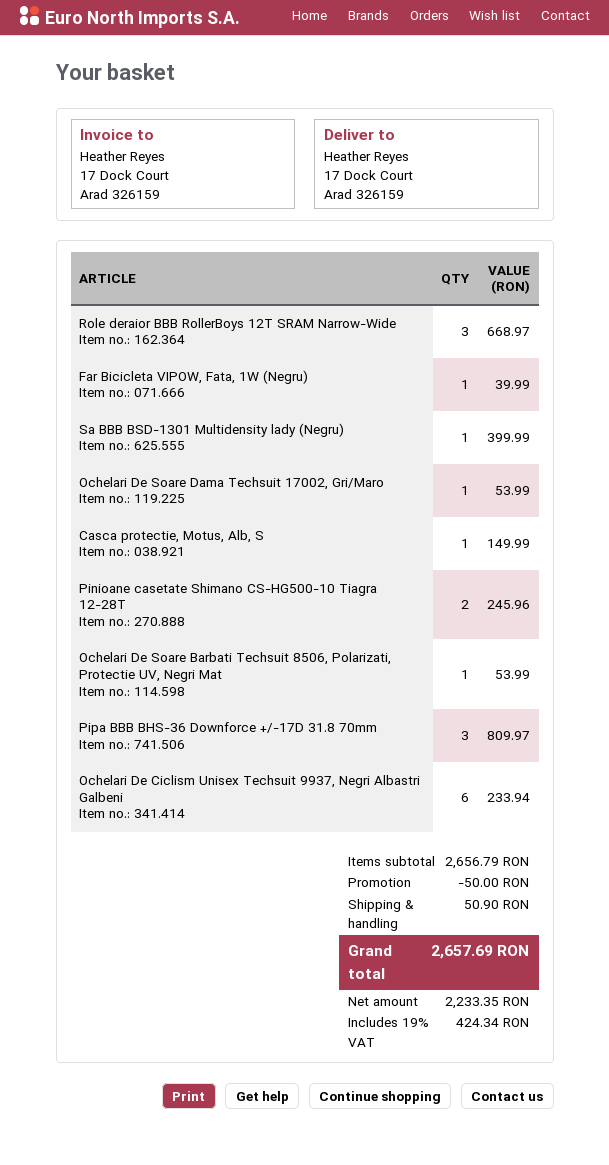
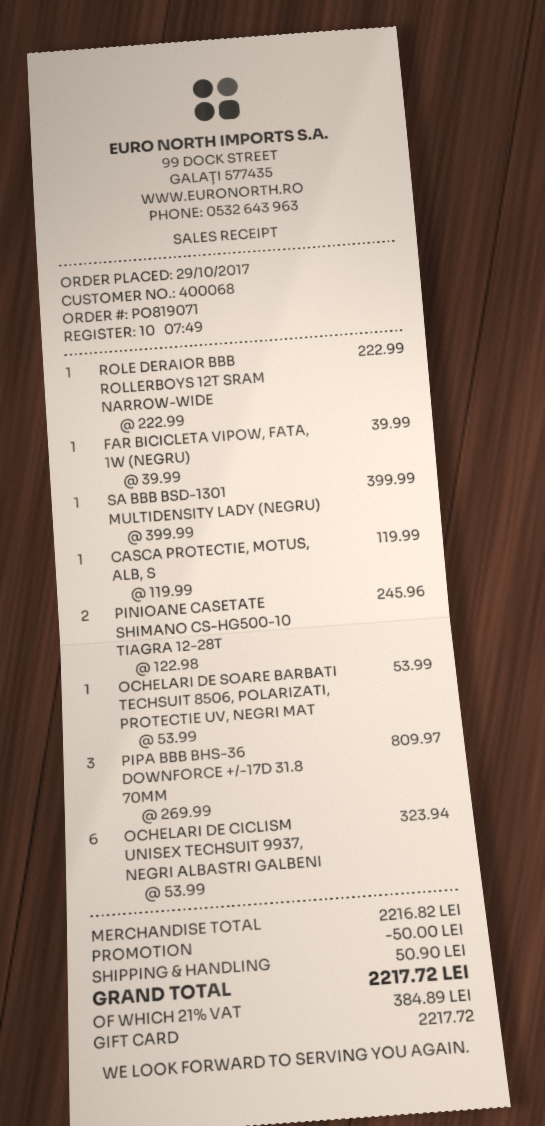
Role deraior BBB RollerBoys 12T SRAM Narrow-Wide: 3 for 668.97 -> 1 for 222.99
Ochelari De Soare Dama Techsuit 17002, Gri/Maro: 1 for 53.99 -> none
Casca protectie, Motus, Alb, S: 1 for 149.99 -> 1 for 119.99
Ochelari De Ciclism Unisex Techsuit 9937, Negri Albastri Galbeni: 6 for 233.94 -> 6 for 323.94
subtotal: 2656.79 -> 2216.82
tax: 19% = 424.34 -> 21% = 384.89
total: 2657.69 -> 2217.72

